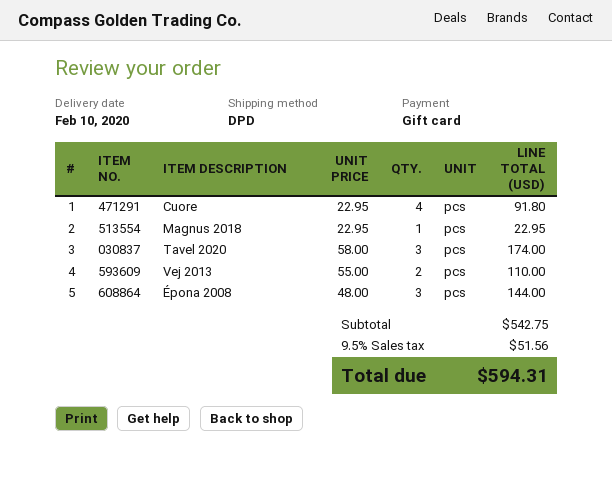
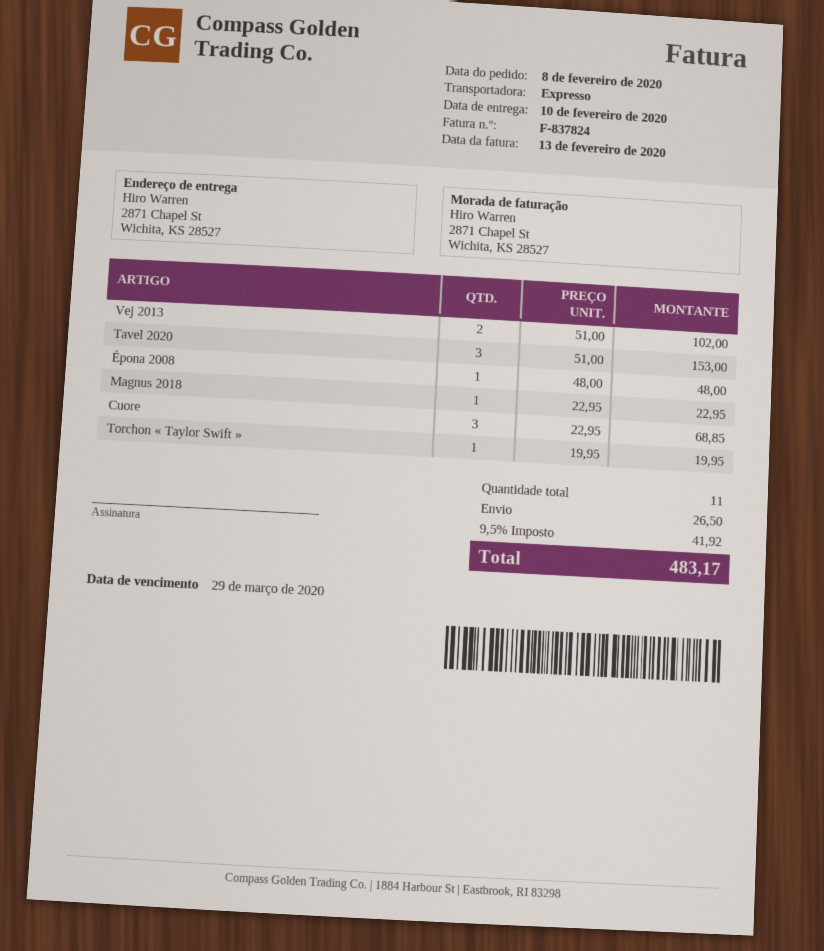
shipping method: DPD -> express
Cuore: 4 x 22.95 = 91.80 -> 3 x 22.95 = 68.85
Tavel 2020: 3 x 58.00 = 174.00 -> 3 x 51.00 = 153.00
Vej 2013: 2 x 55.00 = 110.00 -> 2 x 51.00 = 102.00
Épona 2008: 3 x 48.00 = 144.00 -> 1 x 48.00 = 48.00
Torchon « Taylor Swift »: none -> 1 x 19.95 = 19.95
shipping: none -> 26.50
tax: 9.5% = 51.56 -> 9.5% = 41.92
total: 594.31 -> 483.17

